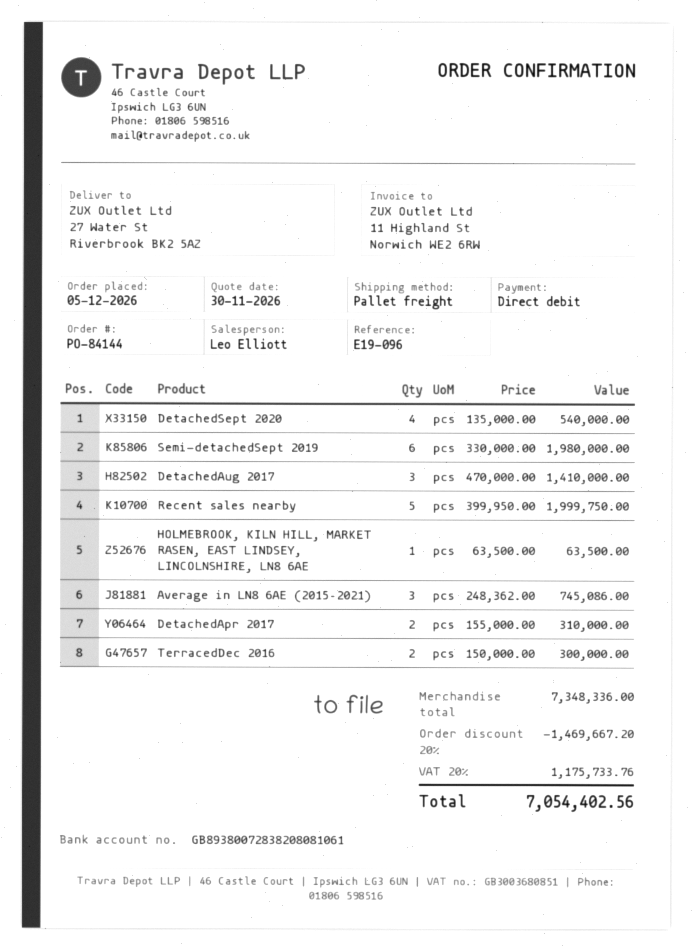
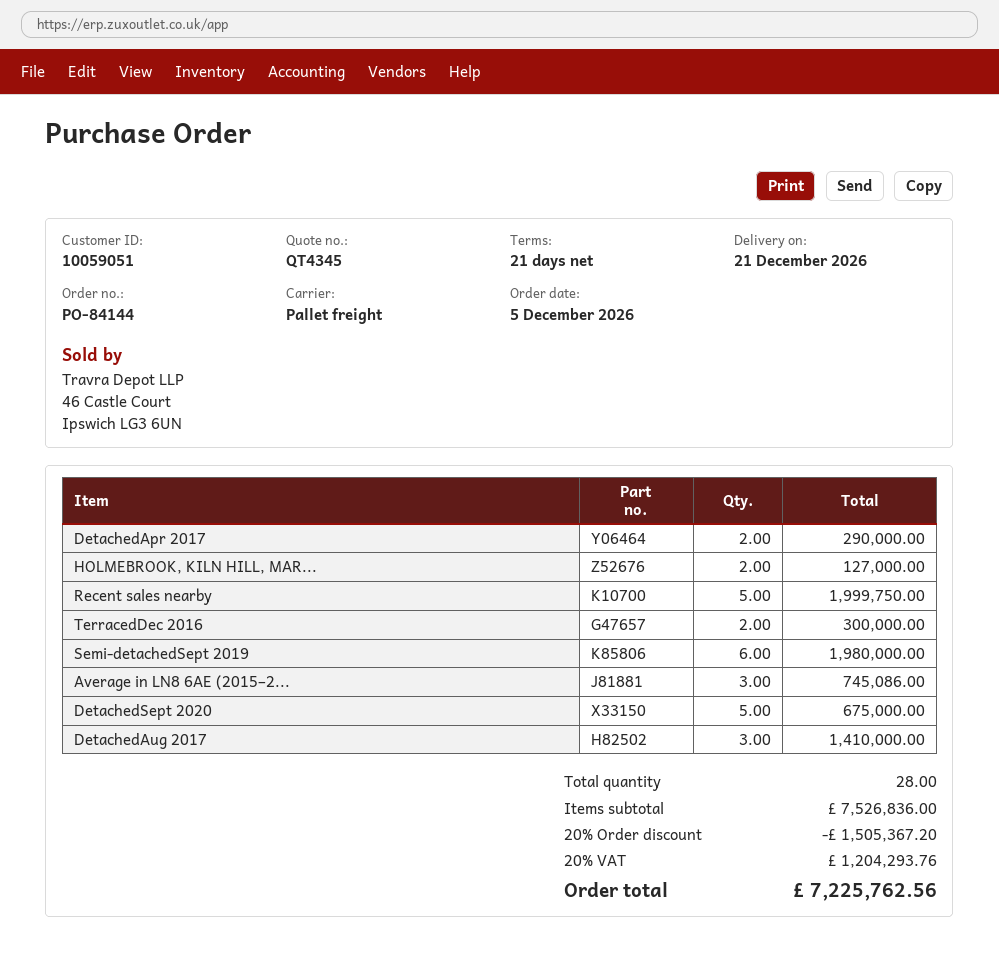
DetachedSept 2020: 4 for 540000.00 -> 5 for 675000.00
HOLMEBROOK, KILN HILL, MARKET RASEN, EAST LINDSEY, LINCOLNSHIRE, LN8 6AE: 1 for 63500.00 -> 2 for 127000.00
DetachedApr 2017: 2 for 310000.00 -> 2 for 290000.00
subtotal: 7348336.00 -> 7526836.00
discount: 20% = 1469667.20 -> 20% = 1505367.20
tax: 20% = 1175733.76 -> 20% = 1204293.76
total: 7054402.56 -> 7225762.56

